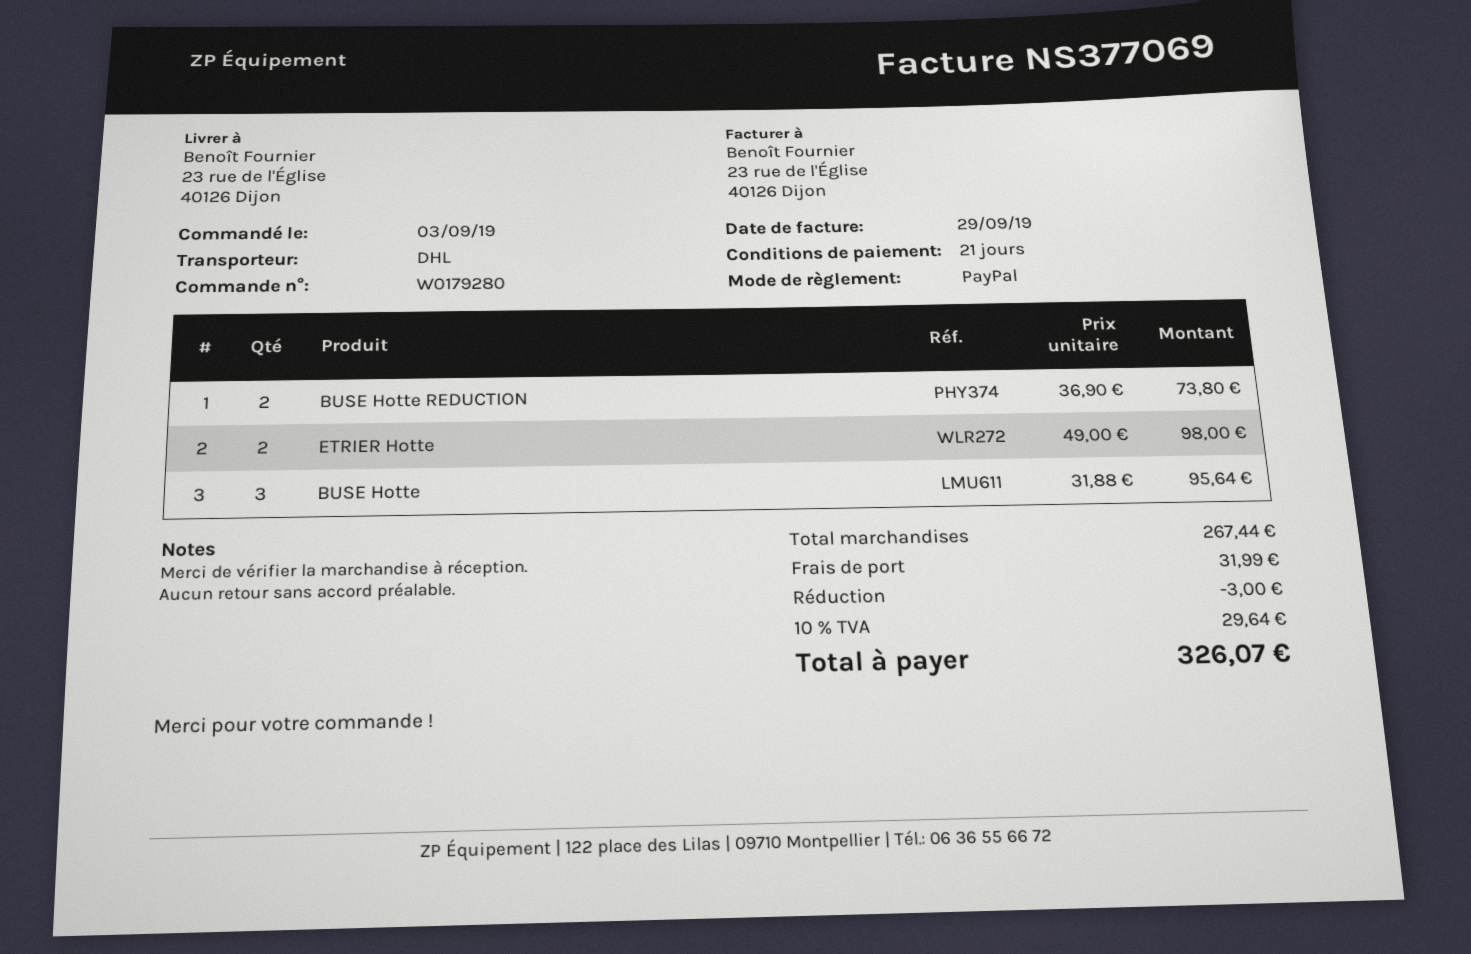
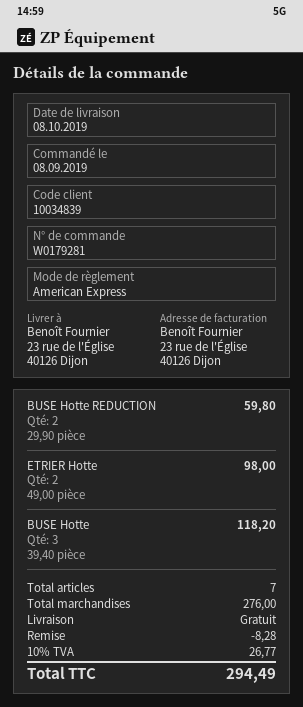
order number: W0179280 -> W0179281
order date: 2019-09-03 -> 2019-09-08
payment method: PayPal -> American Express
BUSE Hotte REDUCTION: 2 x 36.90 = 73.80 -> 2 x 29.90 = 59.80
BUSE Hotte: 3 x 31.88 = 95.64 -> 3 x 39.40 = 118.20
subtotal: 267.44 -> 276.00
discount: 3.00 -> 8.28
shipping: 31.99 -> 0.00
tax: 10% = 29.64 -> 10% = 26.77
total: 326.07 -> 294.49

